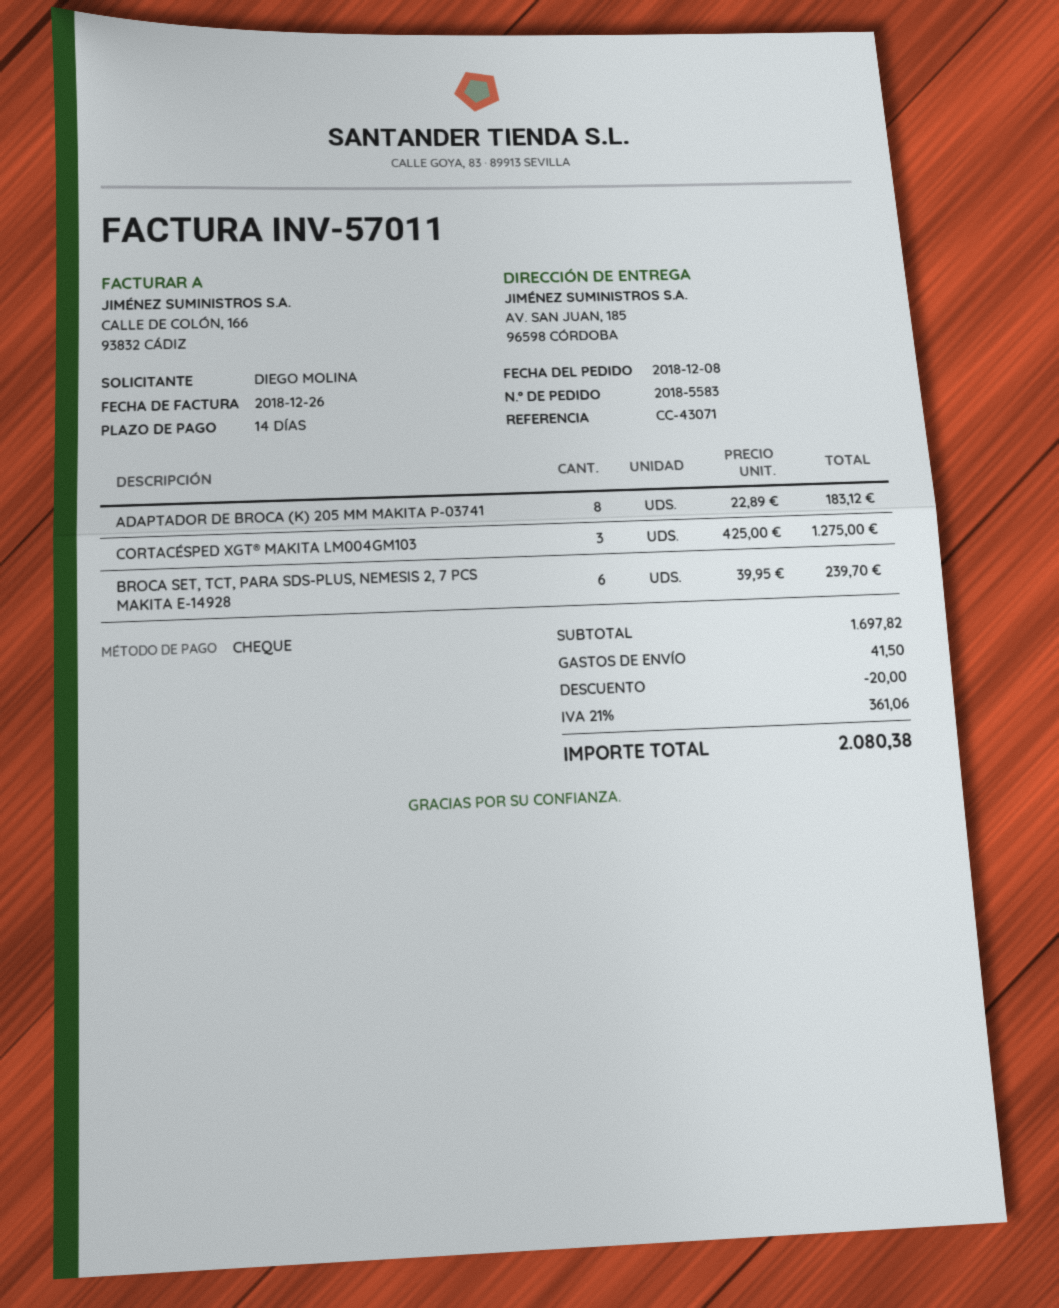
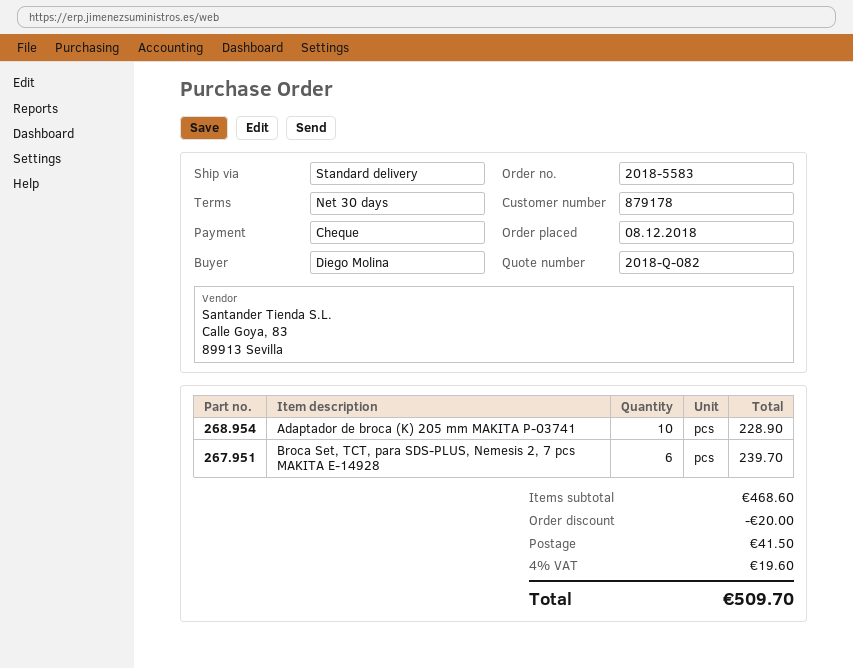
payment terms: 14 days -> 30 days
ADAPTADOR DE BROCA (K) 205 MM MAKITA P-03741: 8 for 183.12 -> 10 for 228.90
CORTACÉSPED XGT® MAKITA LM004GM103: 3 for 1275.00 -> none
subtotal: 1697.82 -> 468.60
tax: 21% = 361.06 -> 4% = 19.60
total: 2080.38 -> 509.70

